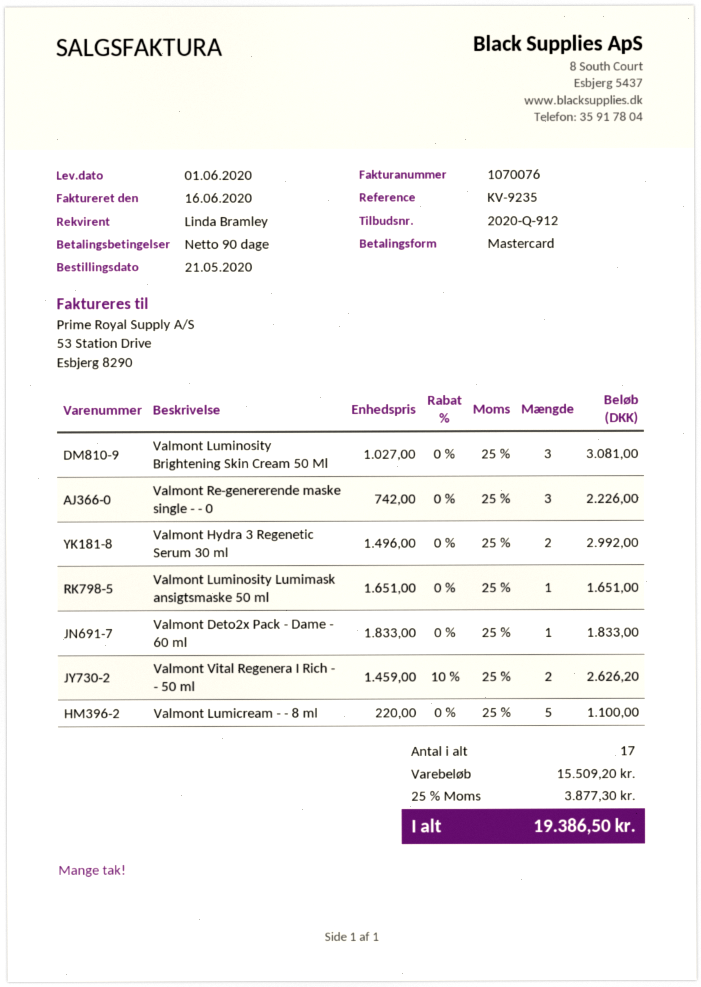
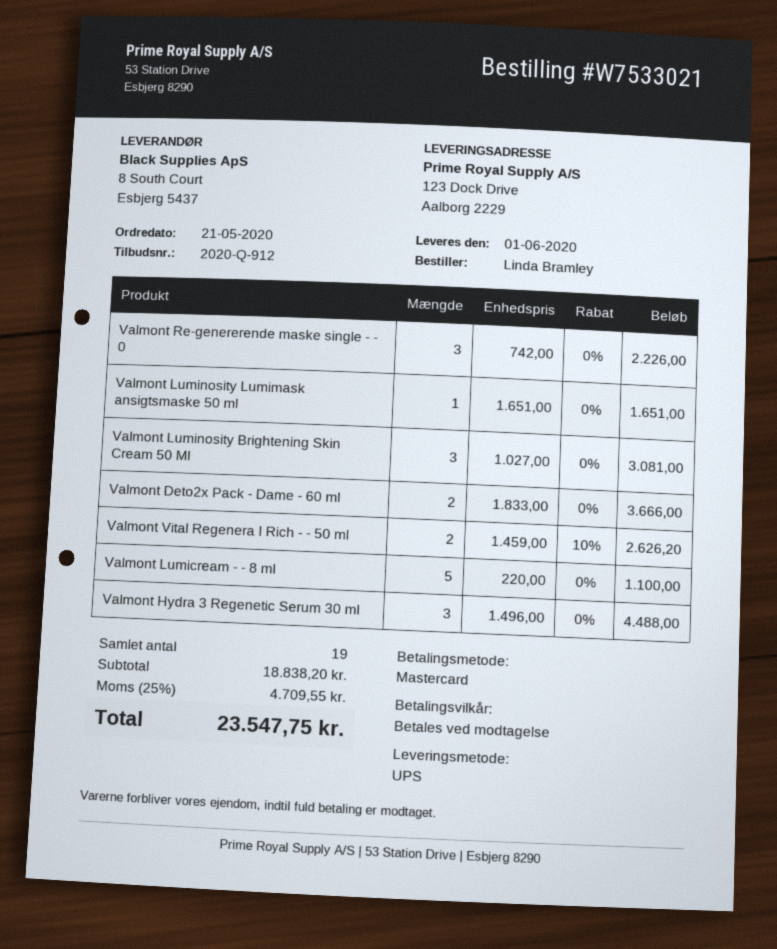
payment terms: 90 days -> on receipt
Valmont Hydra 3 Regenetic Serum 30 ml: 2 x 1496.00 = 2992.00 -> 3 x 1496.00 = 4488.00
Valmont Deto2x Pack - Dame - 60 ml: 1 x 1833.00 = 1833.00 -> 2 x 1833.00 = 3666.00
total quantity: 17 -> 19
subtotal: 15509.20 -> 18838.20
tax: 25% = 3877.30 -> 25% = 4709.55
total: 19386.50 -> 23547.75

